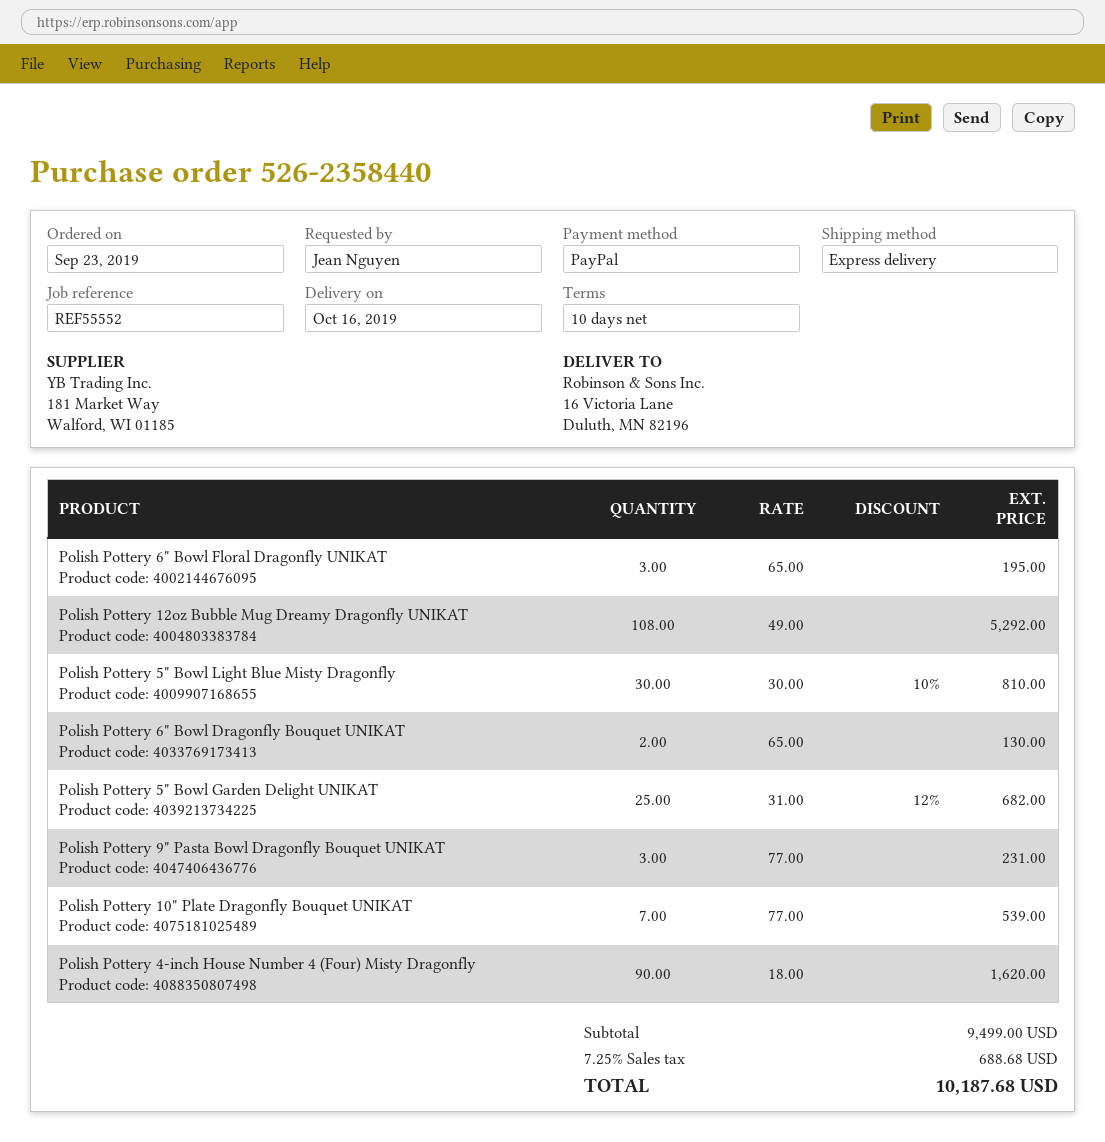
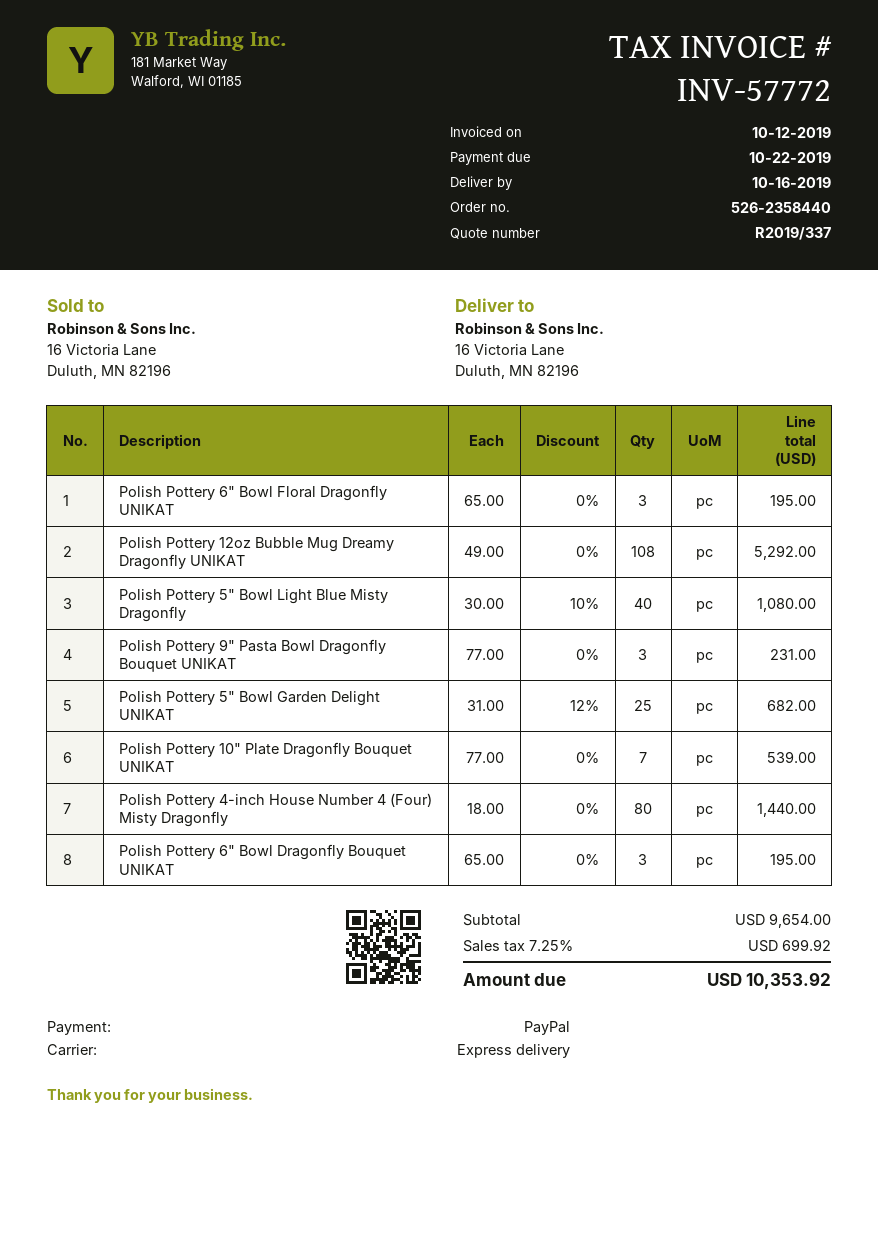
Polish Pottery 5" Bowl Light Blue Misty Dragonfly: 30 x 30.00 - 10% = 810.00 -> 40 x 30.00 - 10% = 1080.00
Polish Pottery 6" Bowl Dragonfly Bouquet UNIKAT: 2 x 65.00 = 130.00 -> 3 x 65.00 = 195.00
Polish Pottery 4-inch House Number 4 (Four) Misty Dragonfly: 90 x 18.00 = 1620.00 -> 80 x 18.00 = 1440.00
subtotal: 9499.00 -> 9654.00
tax: 7.25% = 688.68 -> 7.25% = 699.92
total: 10187.68 -> 10353.92

